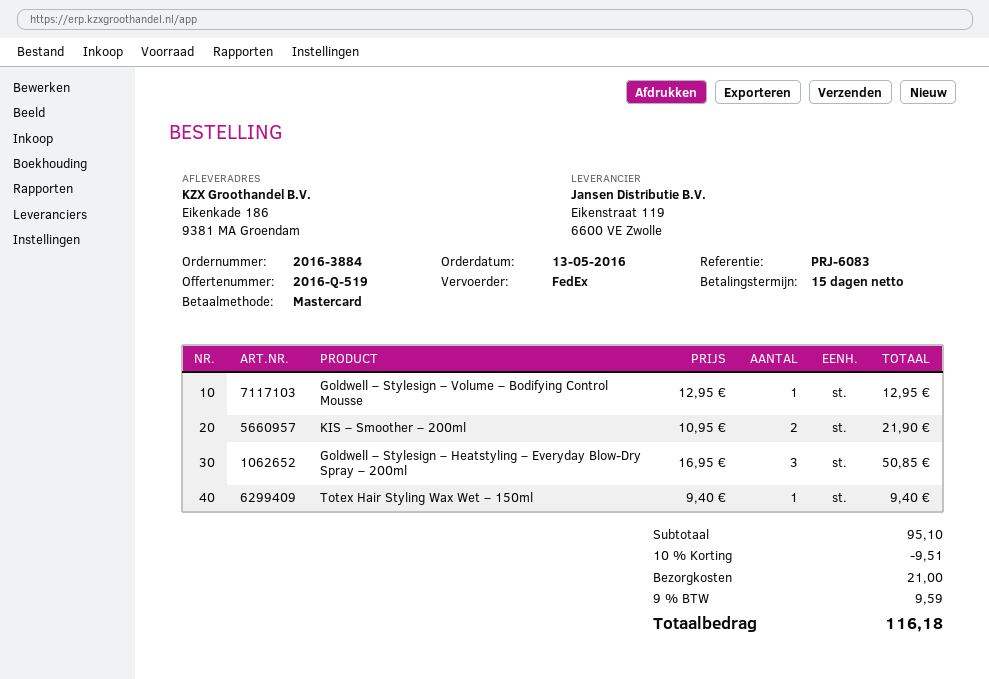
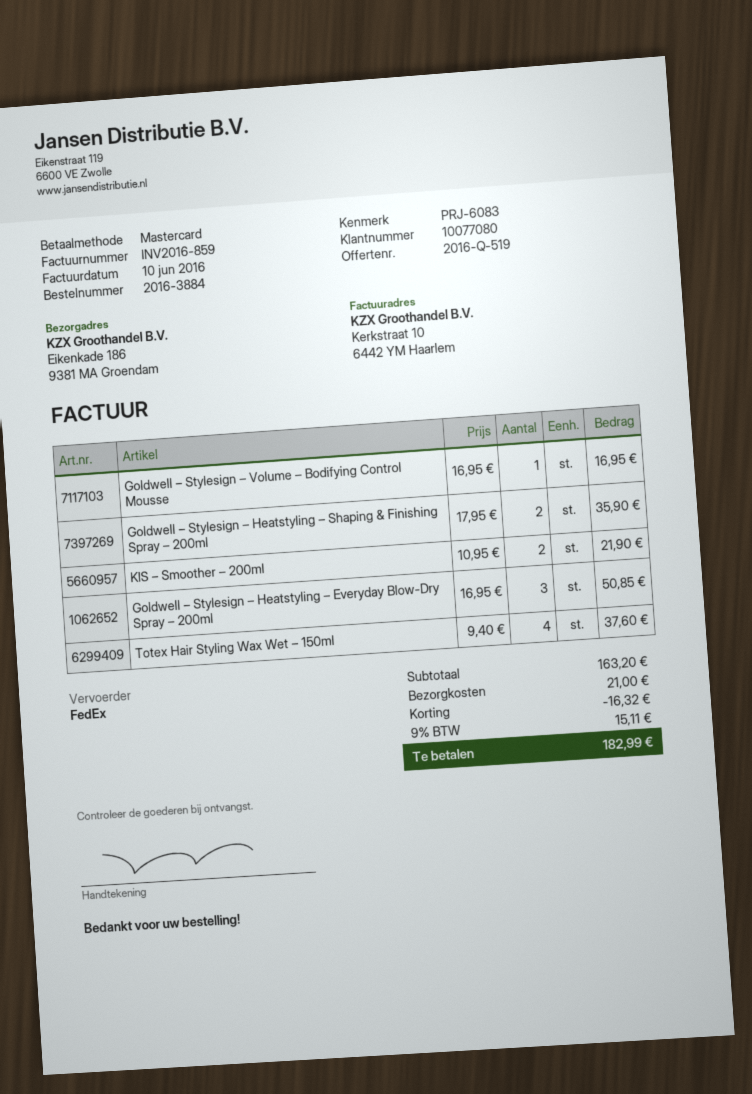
Goldwell – Stylesign – Volume – Bodifying Control Mousse: 1 x 12.95 = 12.95 -> 1 x 16.95 = 16.95
Totex Hair Styling Wax Wet – 150ml: 1 x 9.40 = 9.40 -> 4 x 9.40 = 37.60
Goldwell – Stylesign – Heatstyling – Shaping & Finishing Spray – 200ml: none -> 2 x 17.95 = 35.90
subtotal: 95.10 -> 163.20
discount: 9.51 -> 16.32
tax: 9% = 9.59 -> 9% = 15.11
total: 116.18 -> 182.99

